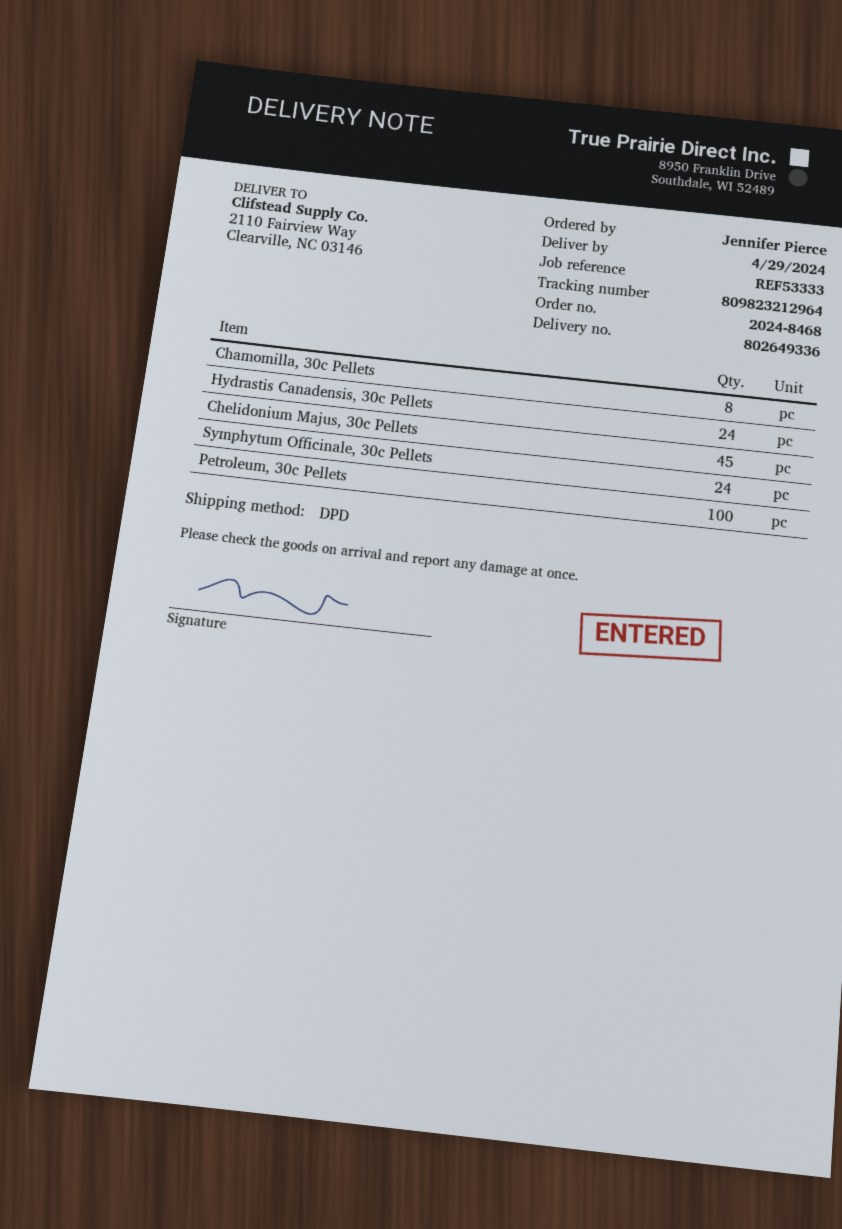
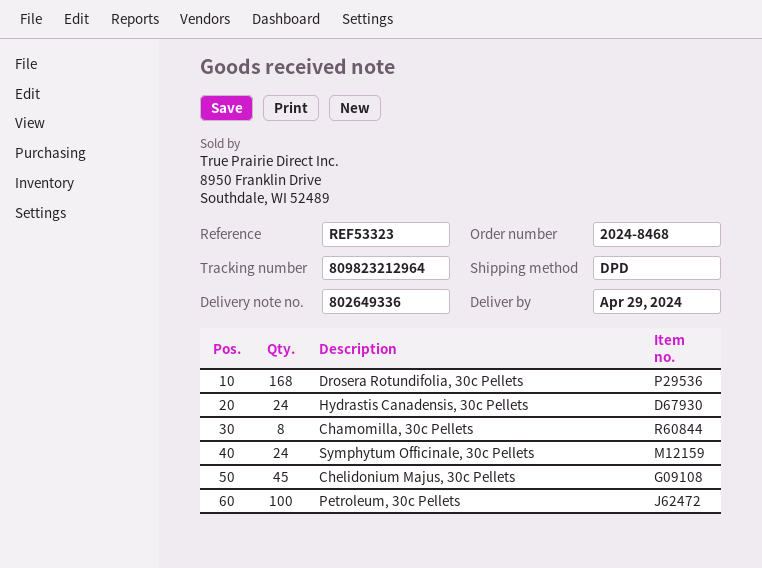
reference: REF53333 -> REF53323
Drosera Rotundifolia, 30c Pellets: none -> 168

